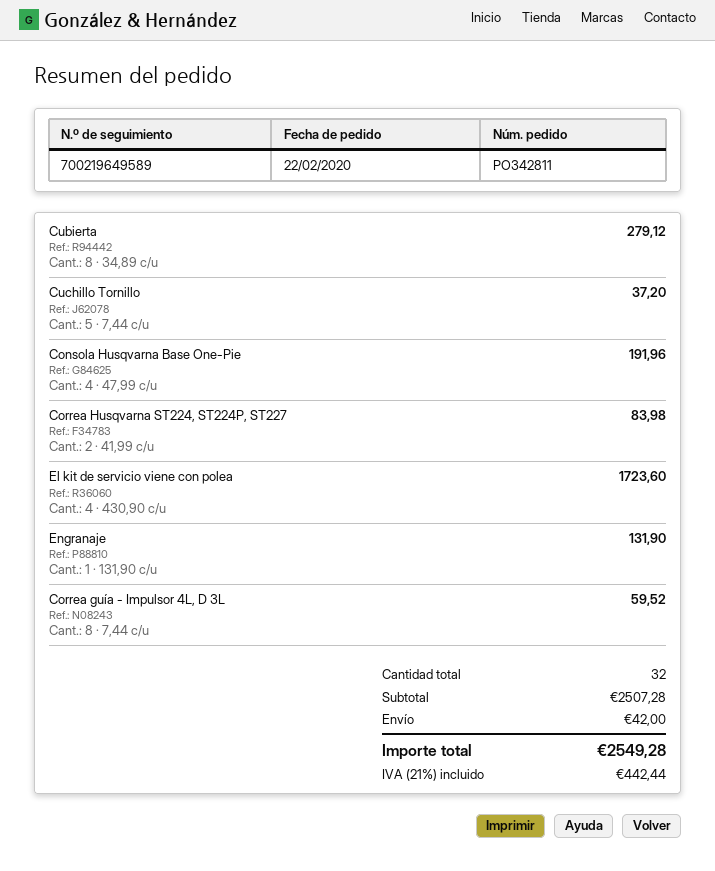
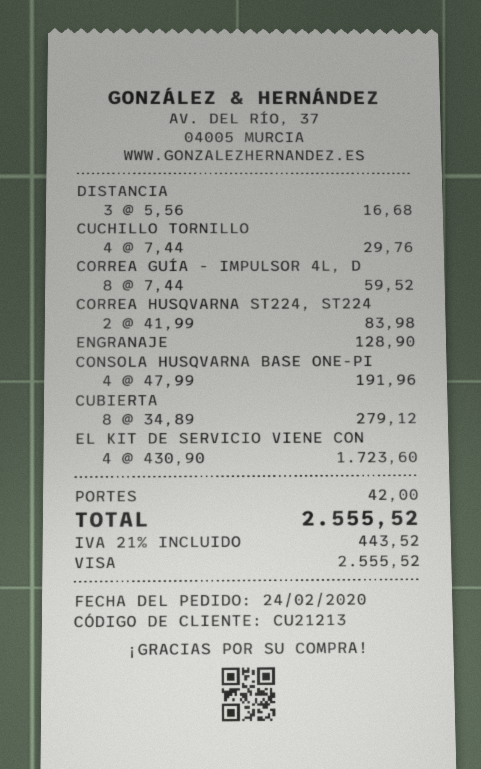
order date: 2020-02-22 -> 2020-02-24
Cuchillo Tornillo: 5 x 7.44 = 37.20 -> 4 x 7.44 = 29.76
Engranaje: 1 x 131.90 = 131.90 -> 1 x 128.90 = 128.90
DISTANCIA: none -> 3 x 5.56 = 16.68
tax: 21% = 442.44 -> 21% = 443.52
total: 2549.28 -> 2555.52

